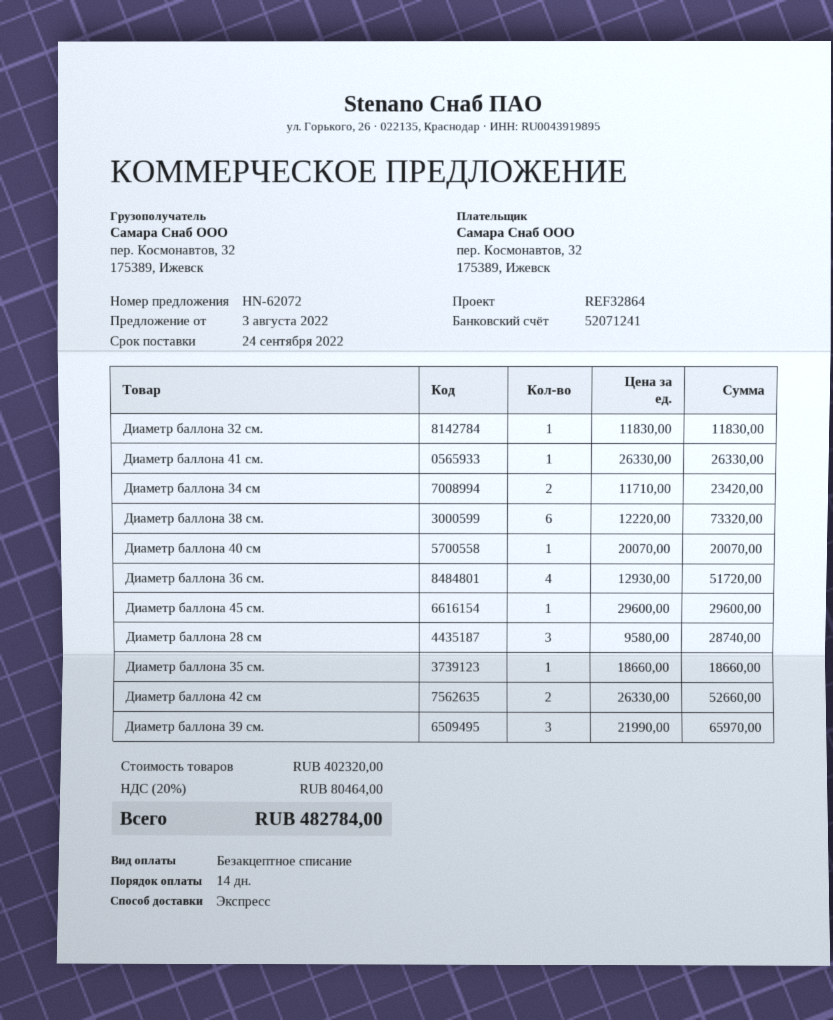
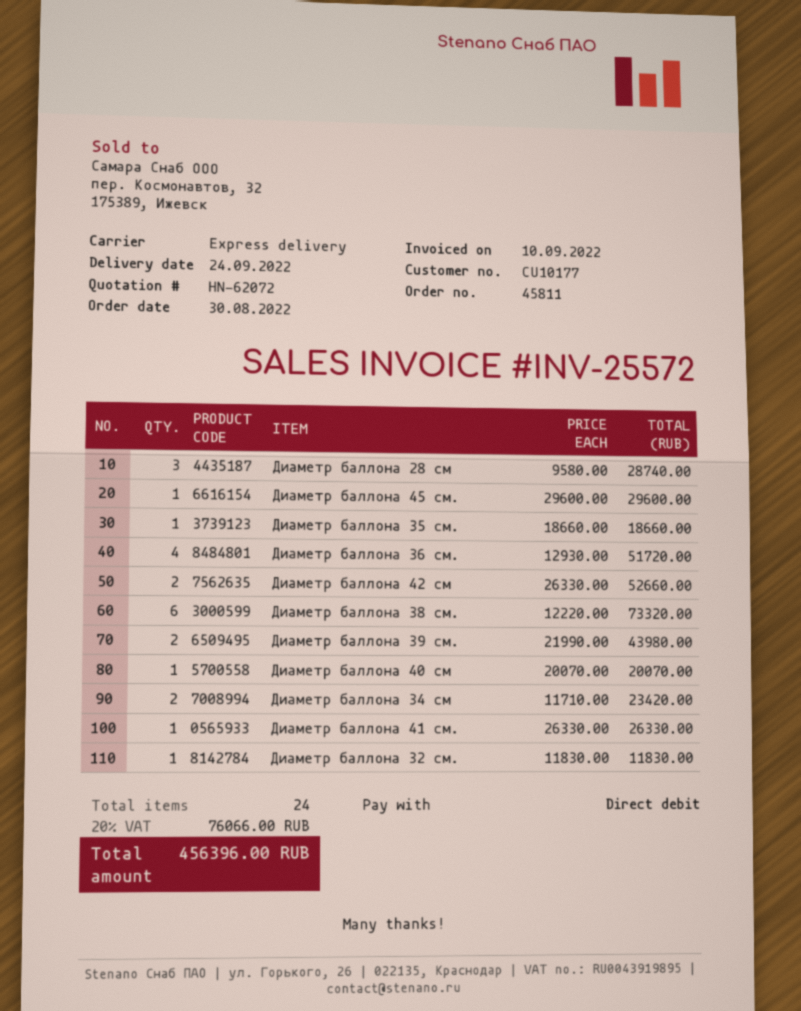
Диаметр баллона 39 см.: 3 x 21990.00 = 65970.00 -> 2 x 21990.00 = 43980.00
tax: 20% = 80464.00 -> 20% = 76066.00
total: 482784.00 -> 456396.00

